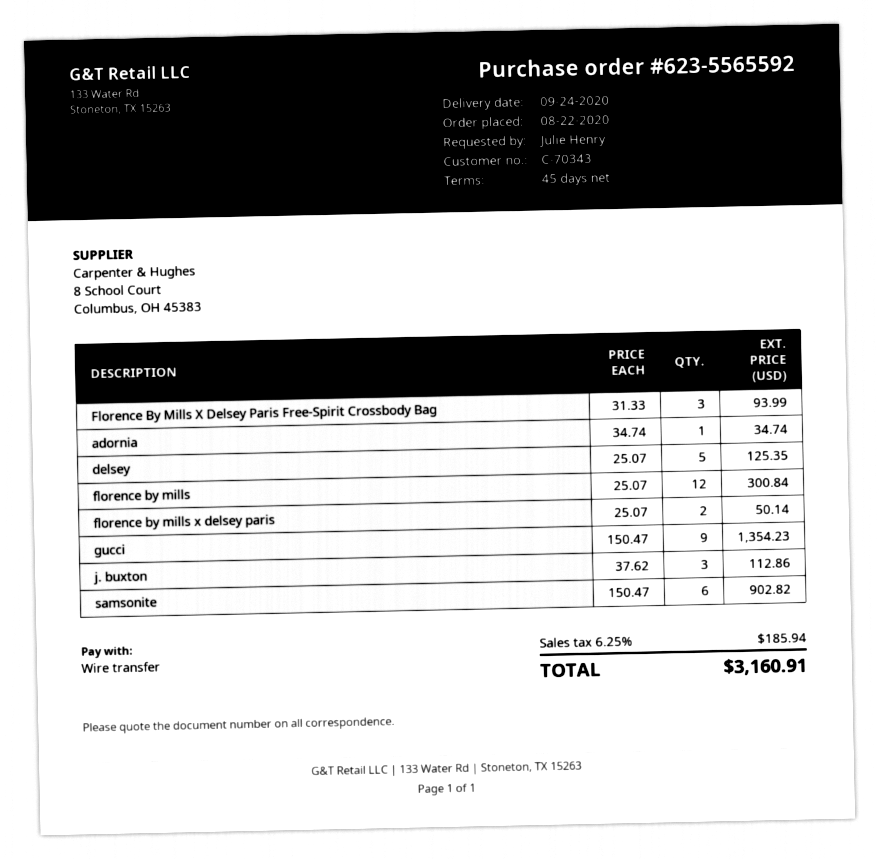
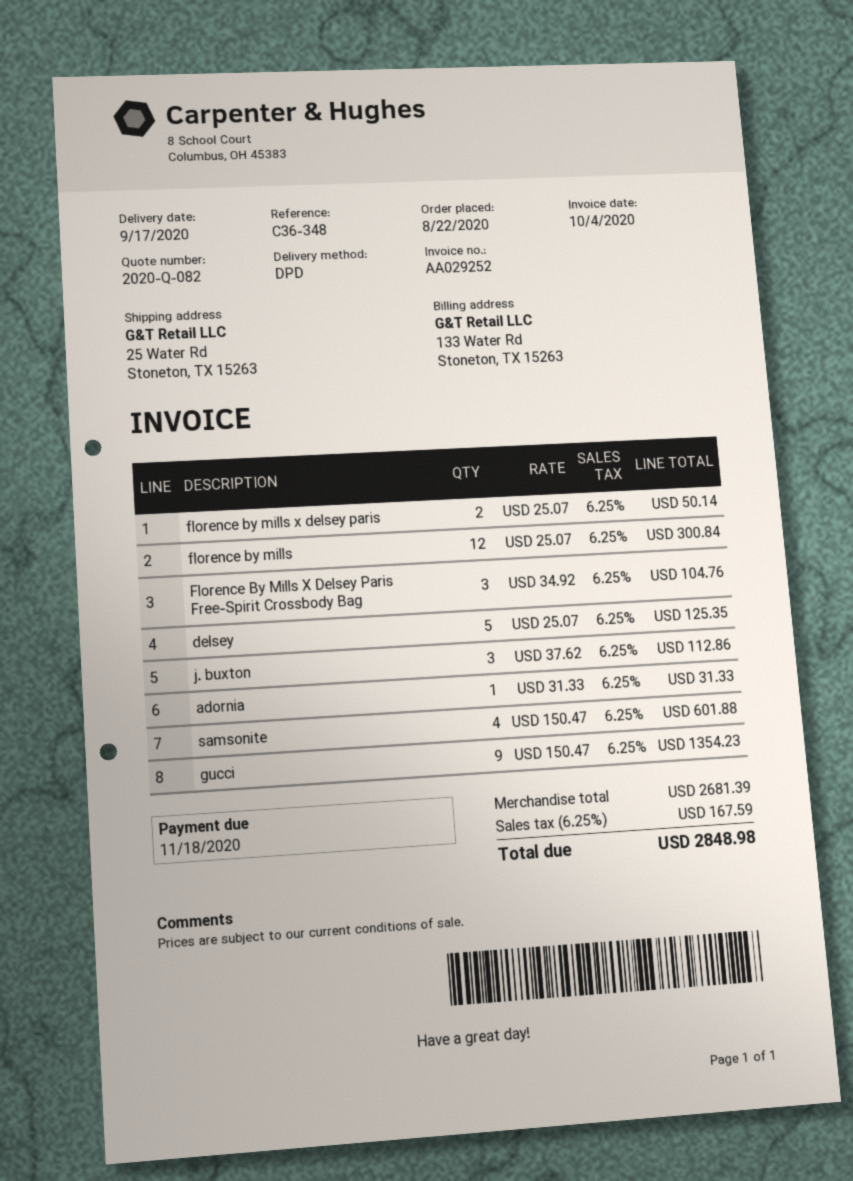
delivery date: 2020-09-24 -> 2020-09-17
Florence By Mills X Delsey Paris Free-Spirit Crossbody Bag: 3 x 31.33 = 93.99 -> 3 x 34.92 = 104.76
adornia: 1 x 34.74 = 34.74 -> 1 x 31.33 = 31.33
samsonite: 6 x 150.47 = 902.82 -> 4 x 150.47 = 601.88
tax: 6.25% = 185.94 -> 6.25% = 167.59
total: 3160.91 -> 2848.98

